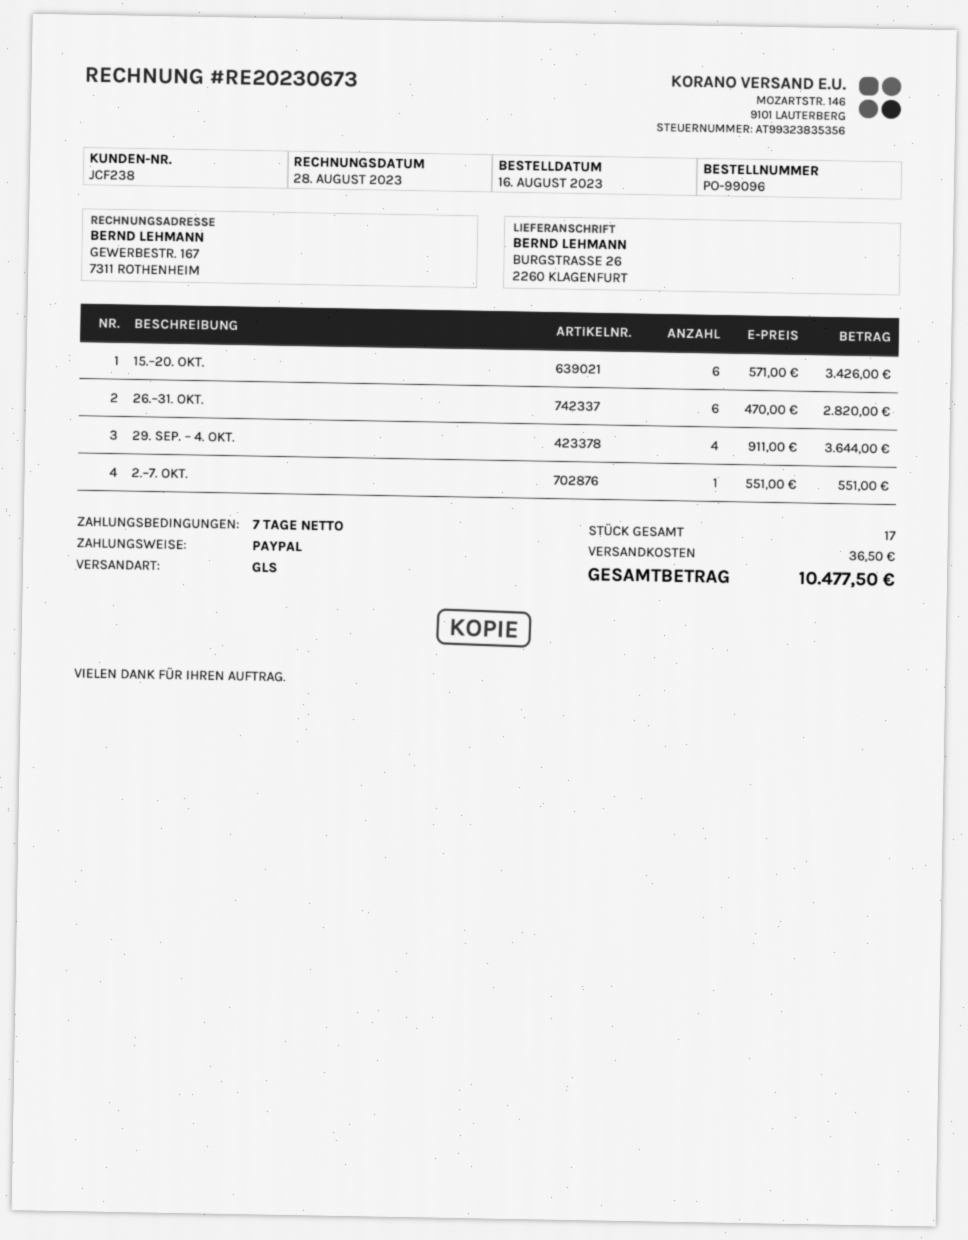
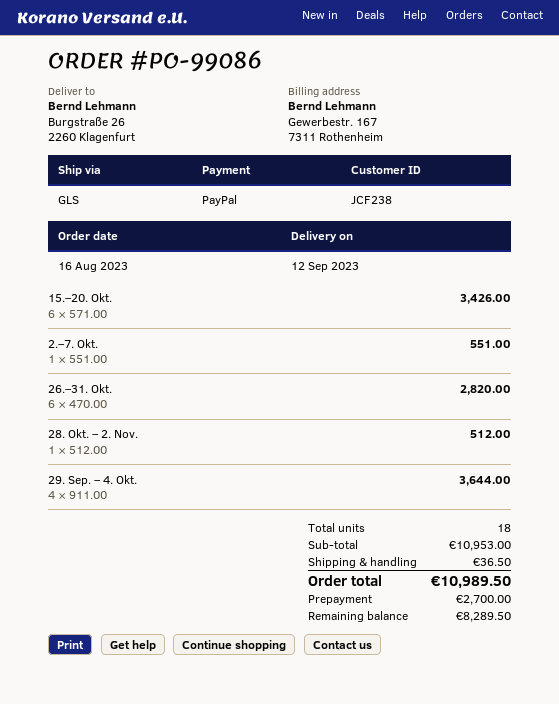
order number: PO-99096 -> PO-99086
28. Okt. – 2. Nov.: none -> 1 x 512.00 = 512.00
total quantity: 17 -> 18
total: 10477.50 -> 10989.50

